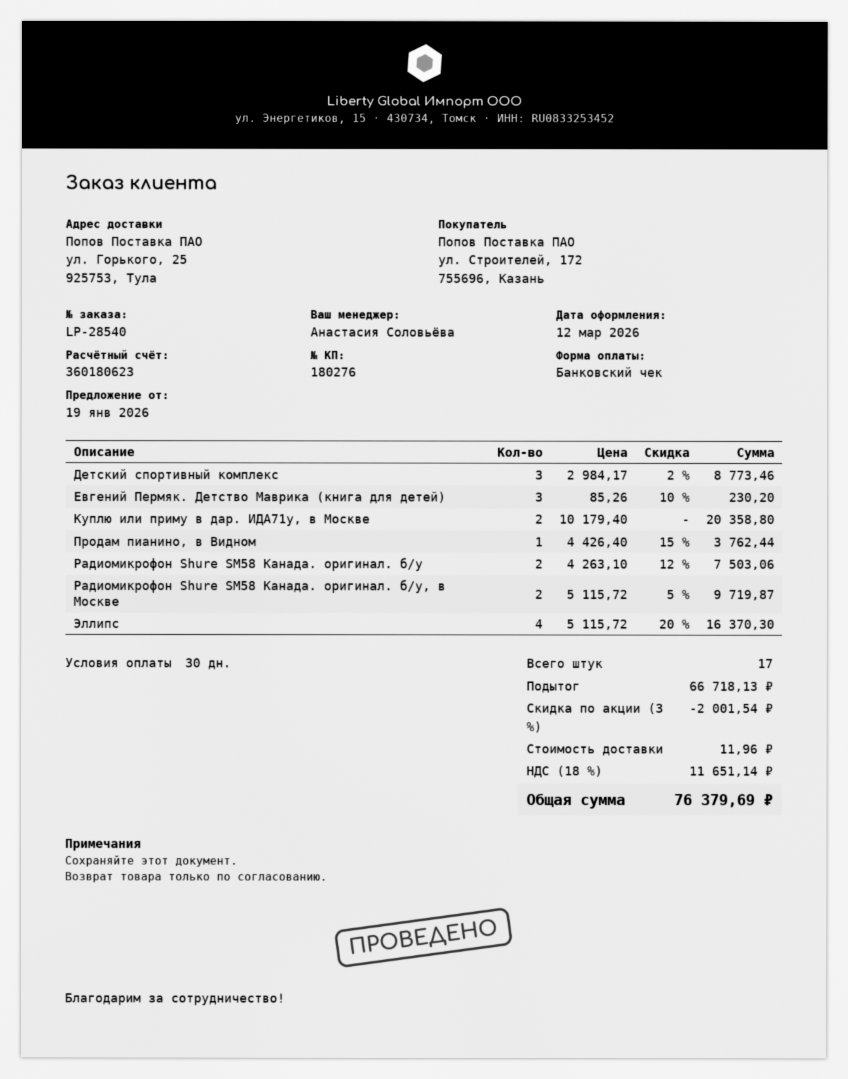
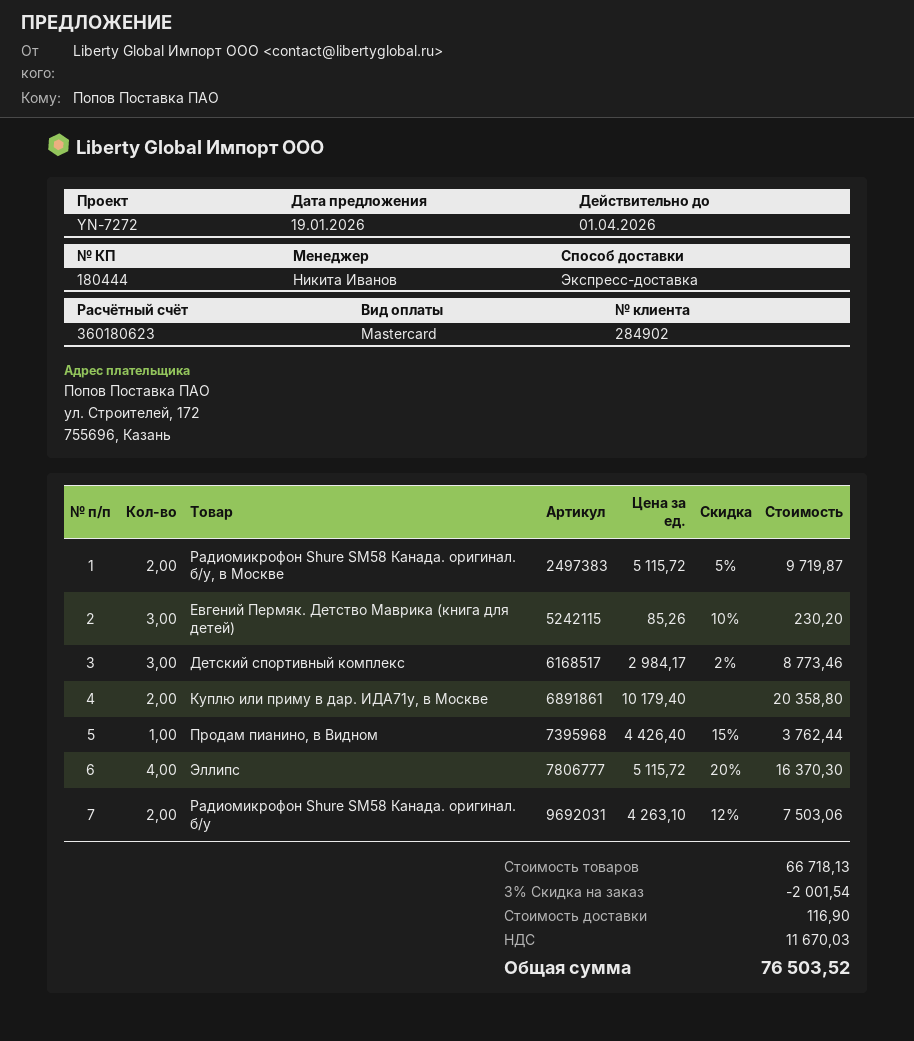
quote number: 180276 -> 180444
sales rep: Анастасия Соловьёва -> Никита Иванов
payment method: cheque -> Mastercard
shipping: 11.96 -> 116.90
tax: 11651.14 -> 11670.03
total: 76379.69 -> 76503.52

